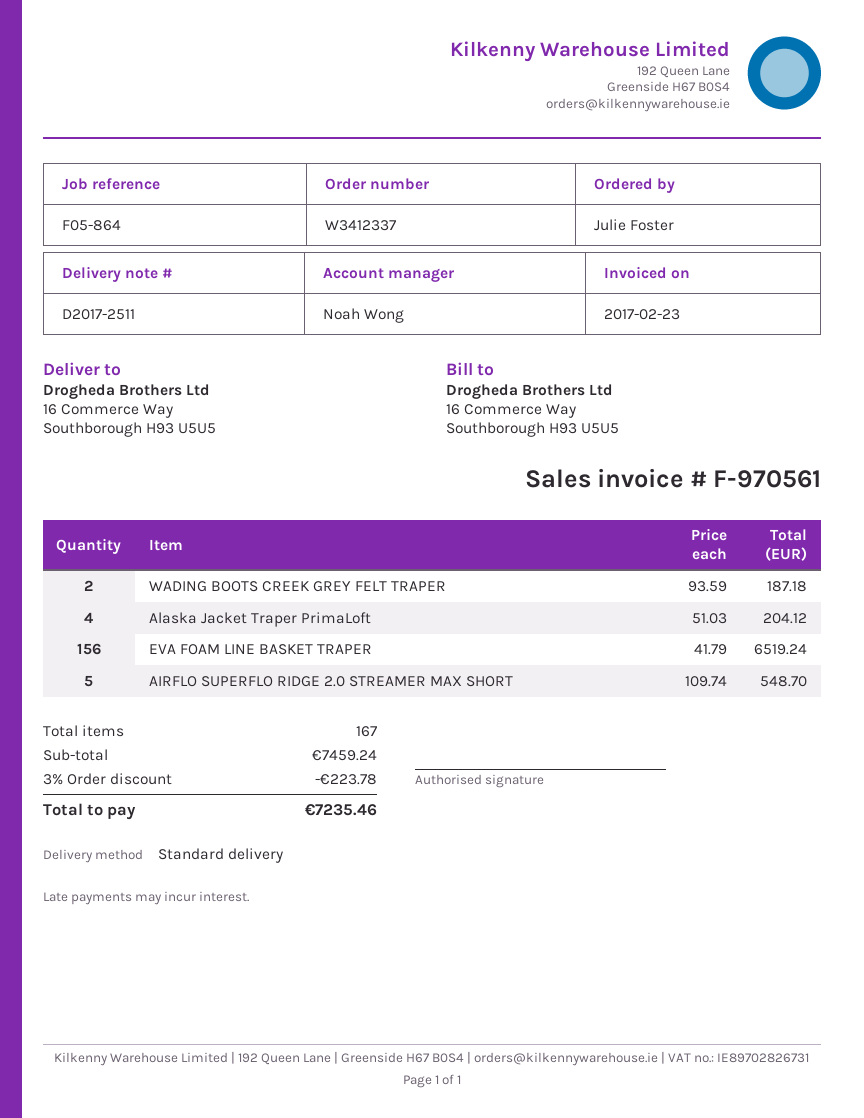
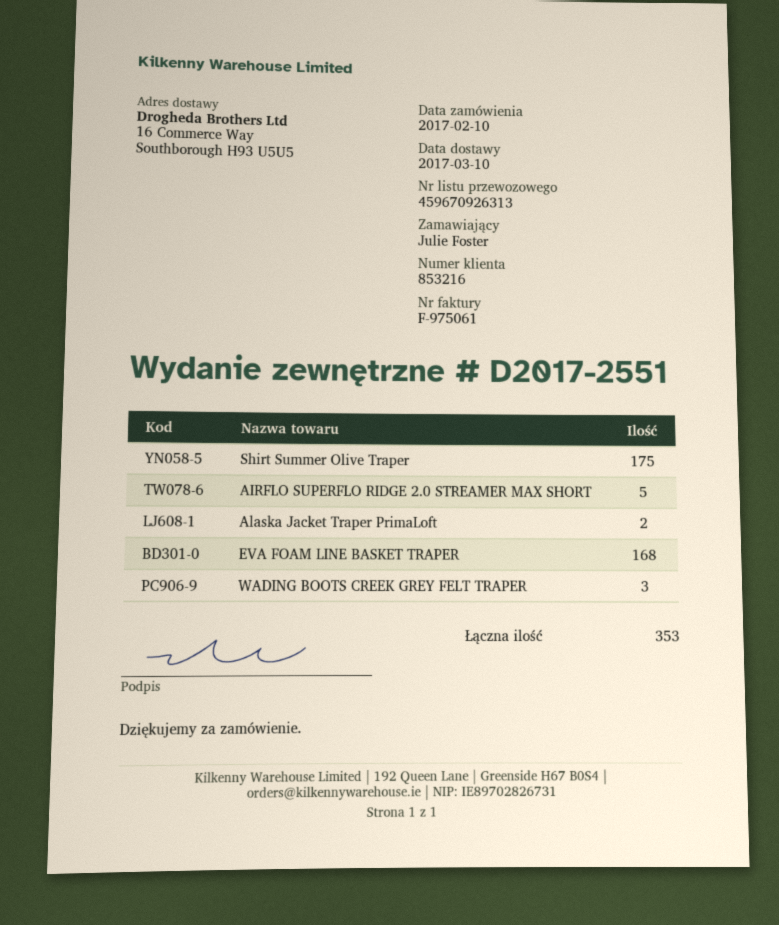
delivery note number: D2017-2511 -> D2017-2551
invoice number: F-970561 -> F-975061
WADING BOOTS CREEK GREY FELT TRAPER: 2 -> 3
Alaska Jacket Traper PrimaLoft: 4 -> 2
EVA FOAM LINE BASKET TRAPER: 156 -> 168
Shirt Summer Olive Traper: none -> 175
total quantity: 167 -> 353

